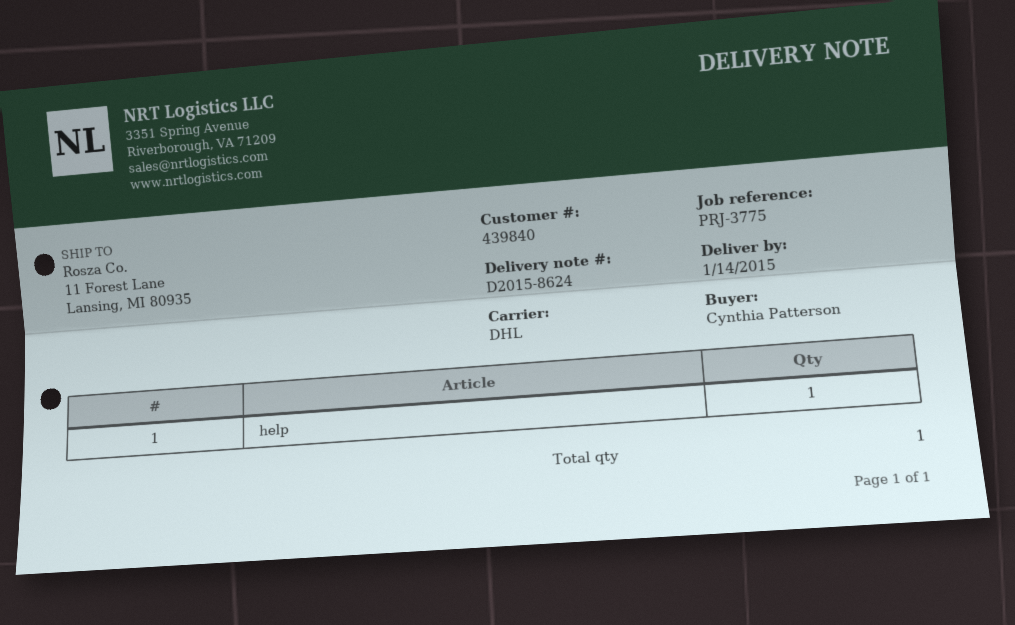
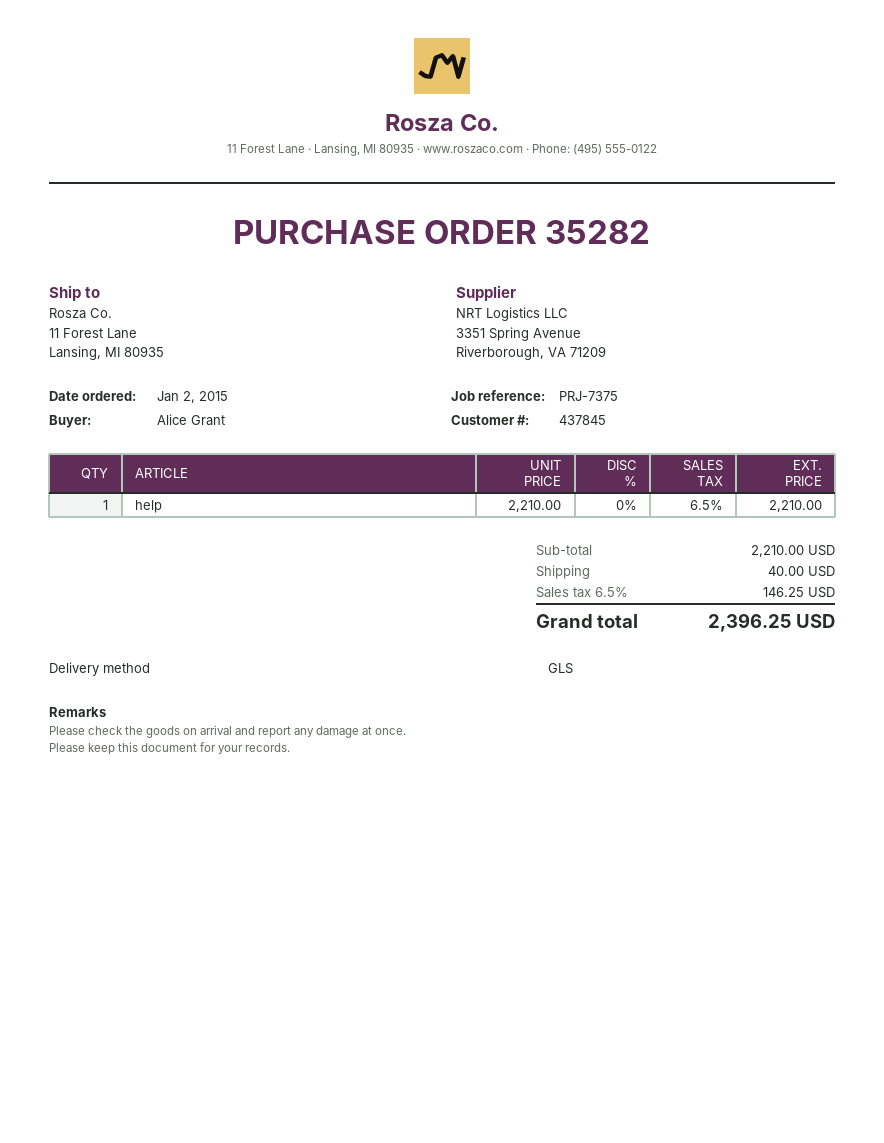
customer number: 439840 -> 437845
reference: PRJ-3775 -> PRJ-7375
ordered by: Cynthia Patterson -> Alice Grant
shipping method: DHL -> GLS

